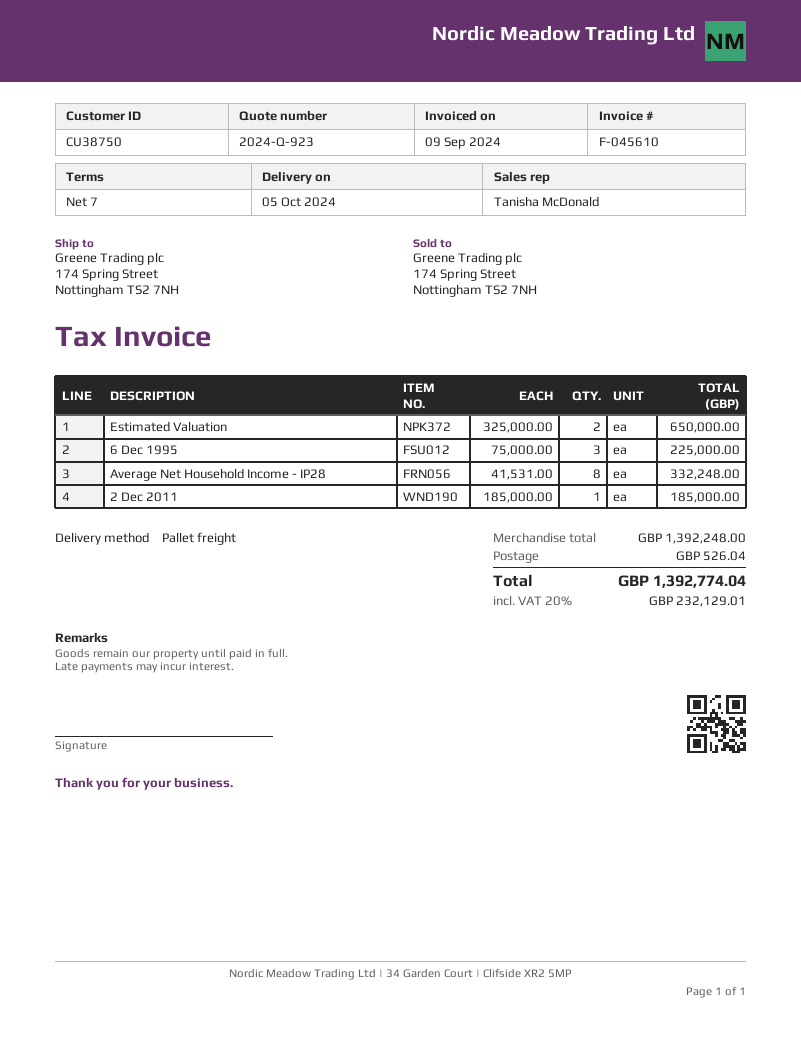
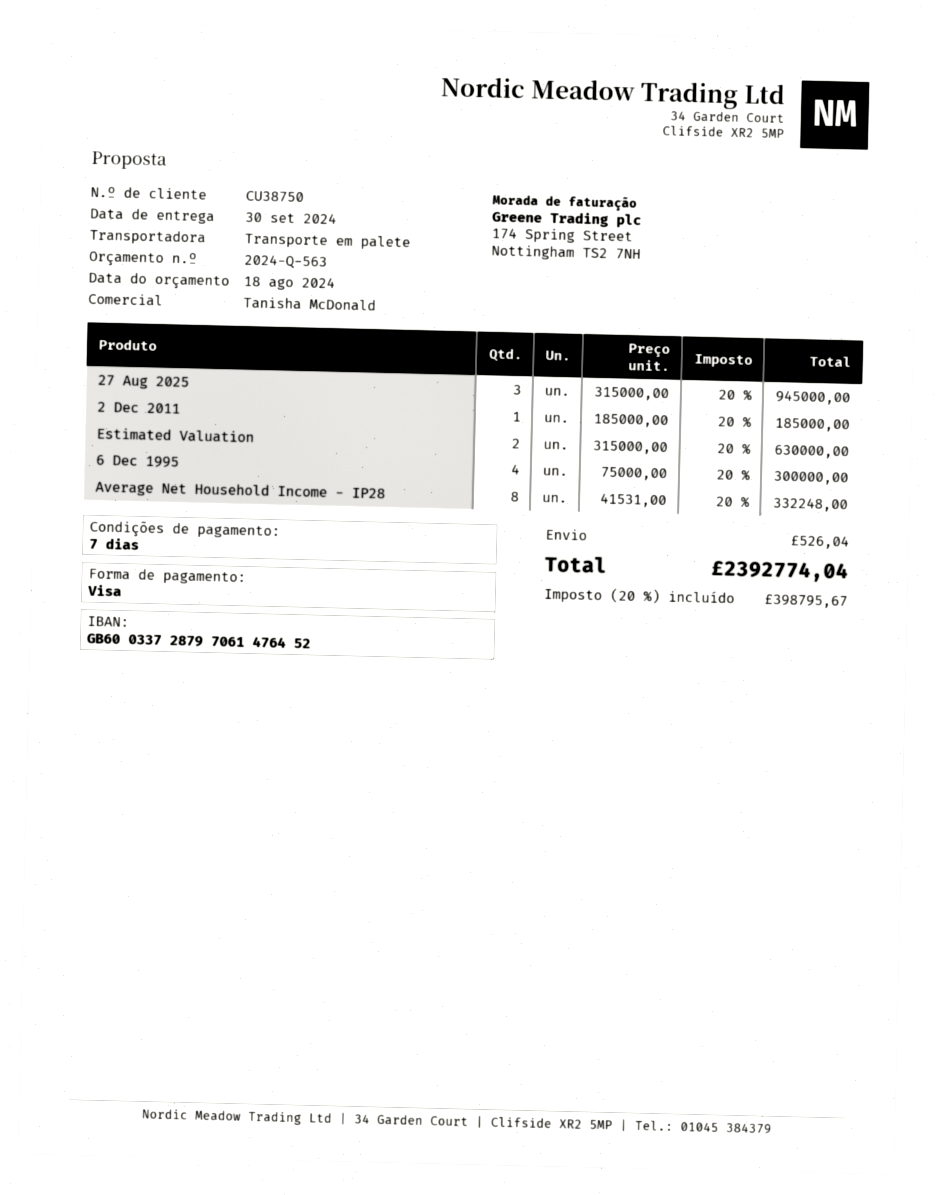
quote number: 2024-Q-923 -> 2024-Q-563
delivery date: 2024-10-05 -> 2024-09-30
Estimated Valuation: 2 x 325000.00 = 650000.00 -> 2 x 315000.00 = 630000.00
6 Dec 1995: 3 x 75000.00 = 225000.00 -> 4 x 75000.00 = 300000.00
27 Aug 2025: none -> 3 x 315000.00 = 945000.00
tax: 20% = 232129.01 -> 20% = 398795.67
total: 1392774.04 -> 2392774.04

